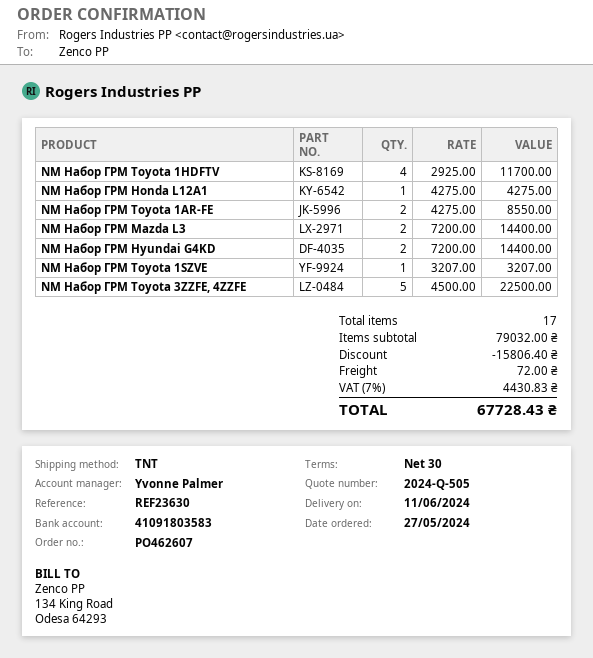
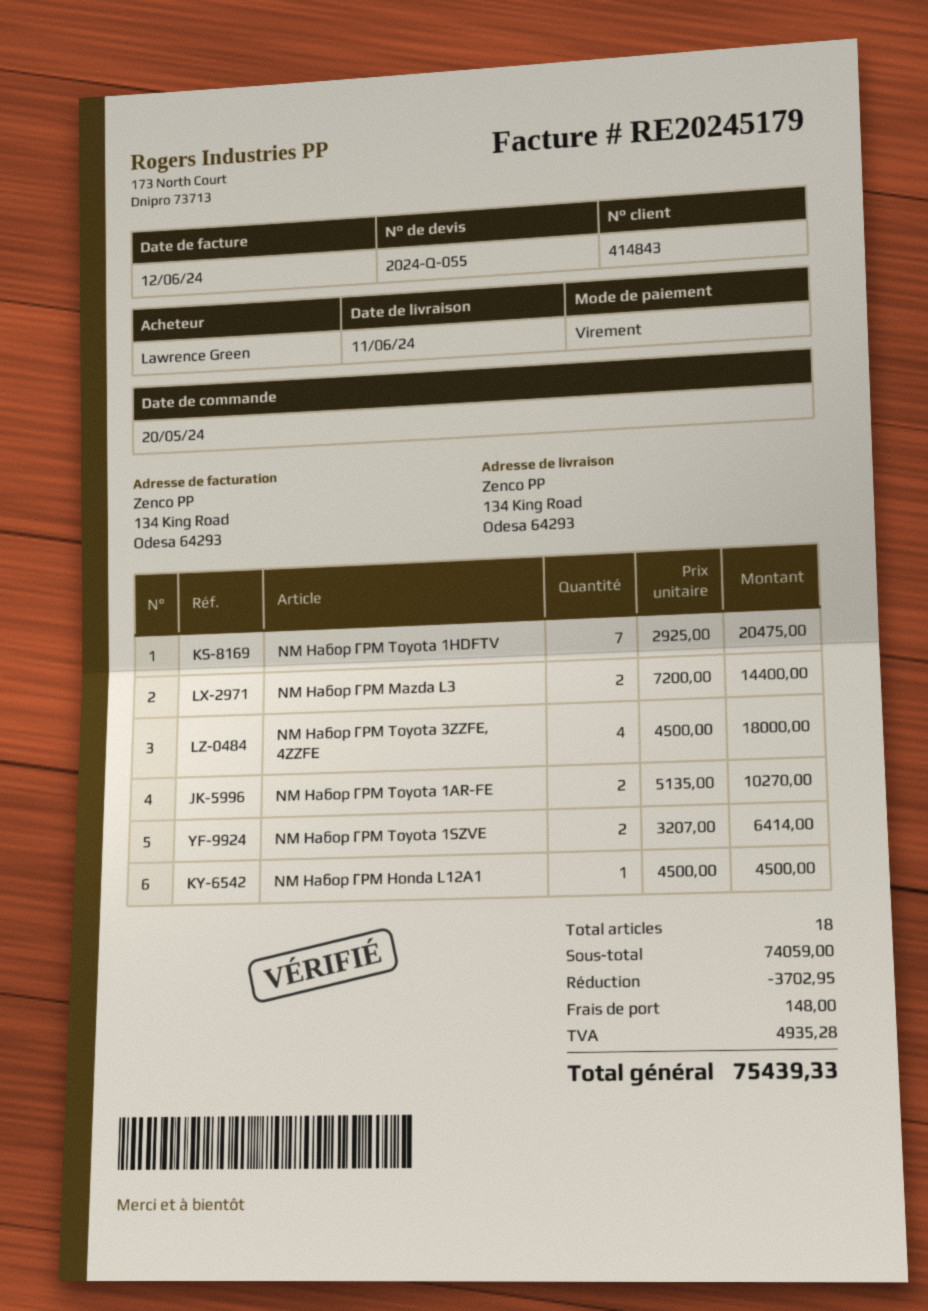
quote number: 2024-Q-505 -> 2024-Q-055
order date: 2024-05-27 -> 2024-05-20
NM Набор ГРМ Toyota 1HDFTV: 4 x 2925.00 = 11700.00 -> 7 x 2925.00 = 20475.00
NM Набор ГРМ Honda L12A1: 1 x 4275.00 = 4275.00 -> 1 x 4500.00 = 4500.00
NM Набор ГРМ Toyota 1AR-FE: 2 x 4275.00 = 8550.00 -> 2 x 5135.00 = 10270.00
NM Набор ГРМ Hyundai G4KD: 2 x 7200.00 = 14400.00 -> none
NM Набор ГРМ Toyota 1SZVE: 1 x 3207.00 = 3207.00 -> 2 x 3207.00 = 6414.00
NM Набор ГРМ Toyota 3ZZFE, 4ZZFE: 5 x 4500.00 = 22500.00 -> 4 x 4500.00 = 18000.00
total quantity: 17 -> 18
subtotal: 79032.00 -> 74059.00
discount: 15806.40 -> 3702.95
shipping: 72.00 -> 148.00
tax: 4430.83 -> 4935.28
total: 67728.43 -> 75439.33

